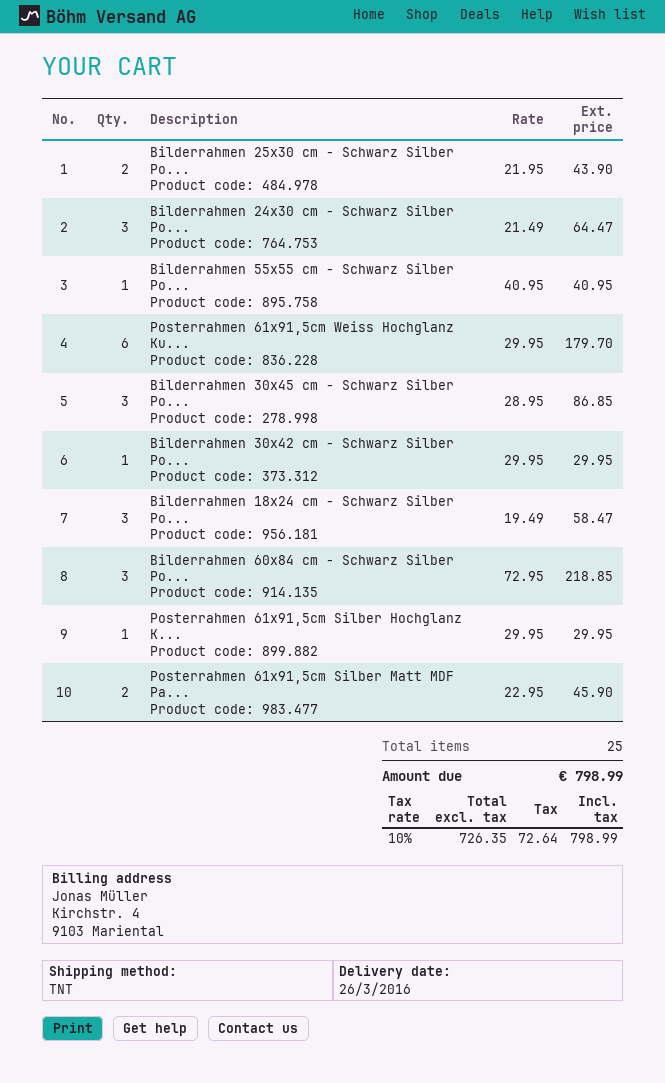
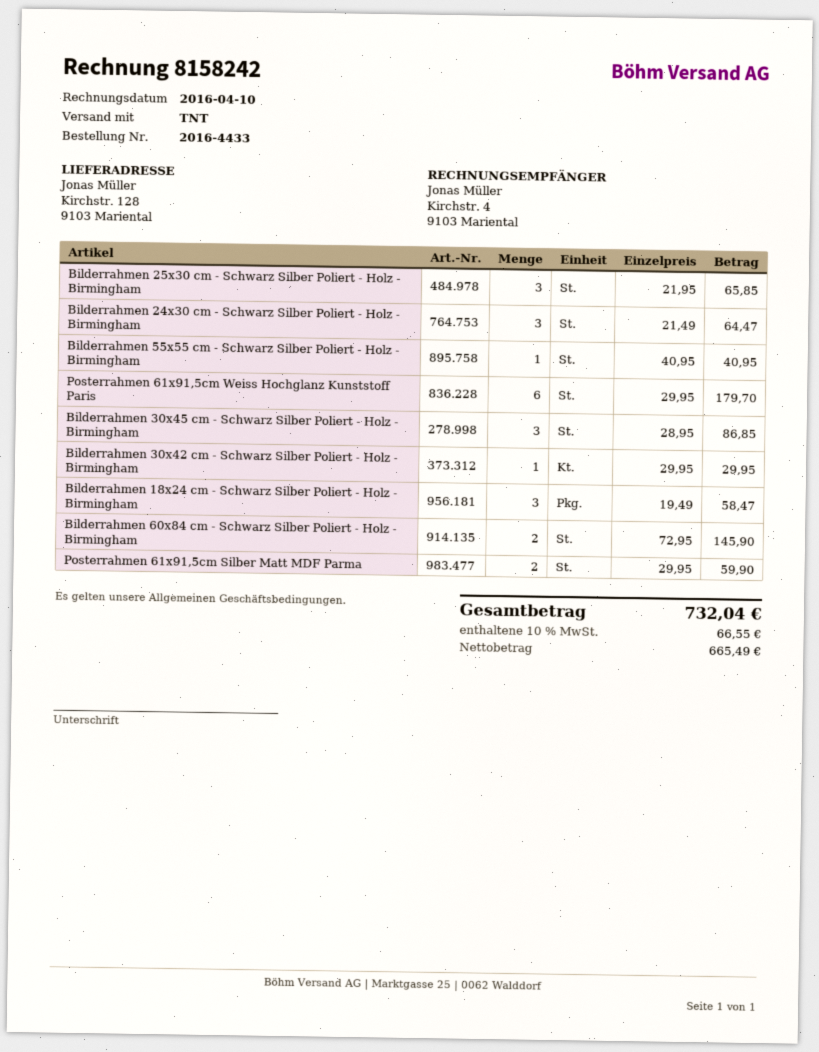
Bilderrahmen 25x30 cm - Schwarz Silber Po...: 2 x 21.95 = 43.90 -> 3 x 21.95 = 65.85
Bilderrahmen 60x84 cm - Schwarz Silber Po...: 3 x 72.95 = 218.85 -> 2 x 72.95 = 145.90
Posterrahmen 61x91,5cm Silber Hochglanz K...: 1 x 29.95 = 29.95 -> none
Posterrahmen 61x91,5cm Silber Matt MDF Pa...: 2 x 22.95 = 45.90 -> 2 x 29.95 = 59.90
net: 726.35 -> 665.49
tax: 10% = 72.64 -> 10% = 66.55
total: 798.99 -> 732.04

